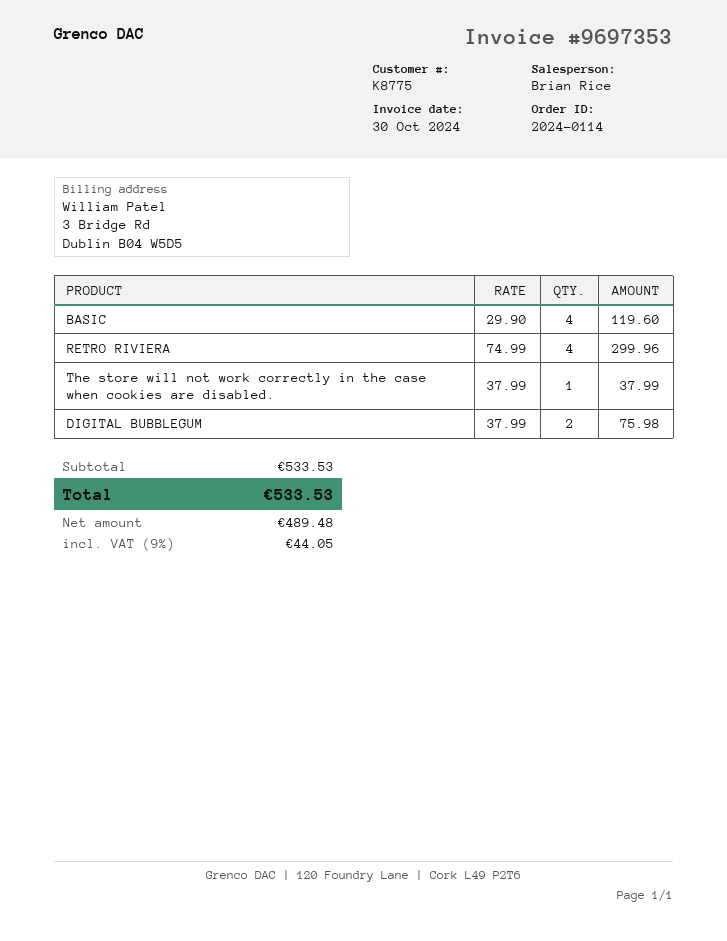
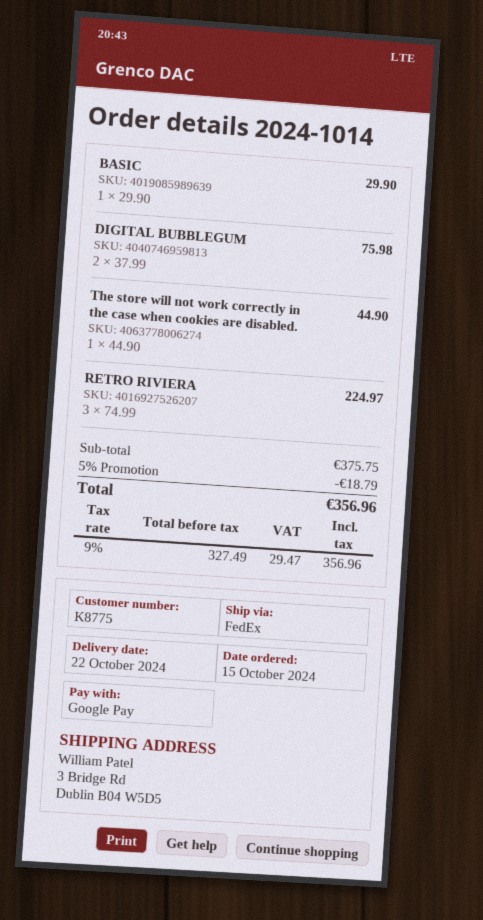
order number: 2024-0114 -> 2024-1014
BASIC: 4 x 29.90 = 119.60 -> 1 x 29.90 = 29.90
RETRO RIVIERA: 4 x 74.99 = 299.96 -> 3 x 74.99 = 224.97
The store will not work correctly in the case when cookies are disabled.: 1 x 37.99 = 37.99 -> 1 x 44.90 = 44.90
subtotal: 533.53 -> 375.75
discount: none -> 5% = 18.79
net: 489.48 -> 327.49
tax: 9% = 44.05 -> 9% = 29.47
total: 533.53 -> 356.96

